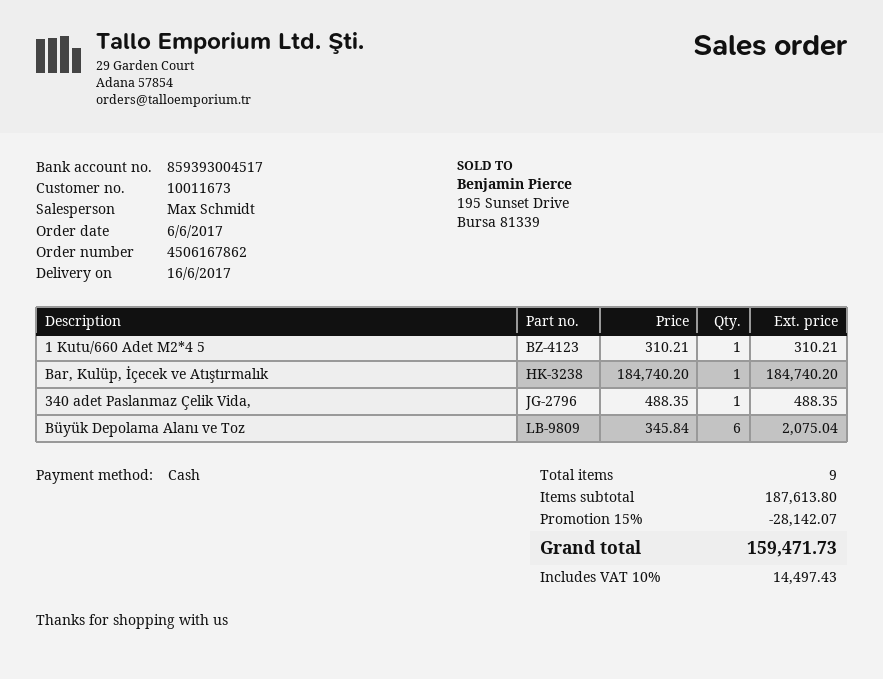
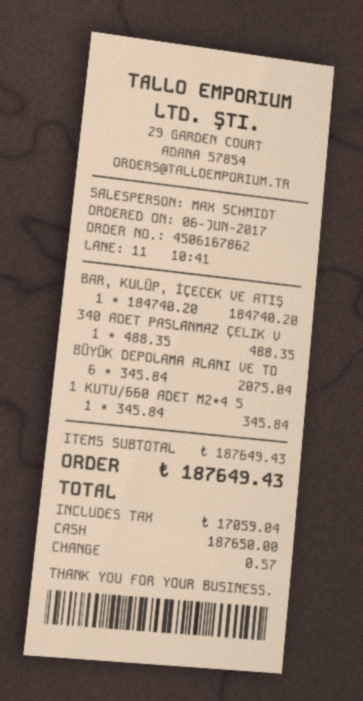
1 Kutu/660 Adet M2*4 5: 1 x 310.21 = 310.21 -> 1 x 345.84 = 345.84
subtotal: 187613.80 -> 187649.43
discount: 15% = 28142.07 -> none
tax: 14497.43 -> 17059.04
total: 159471.73 -> 187649.43

